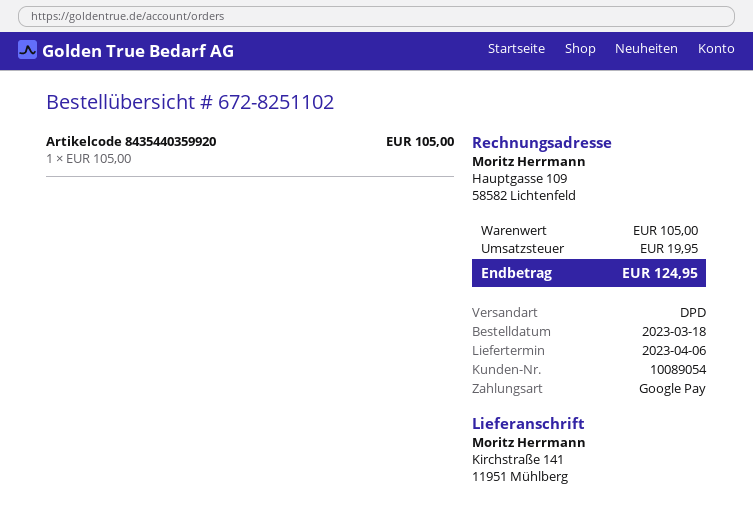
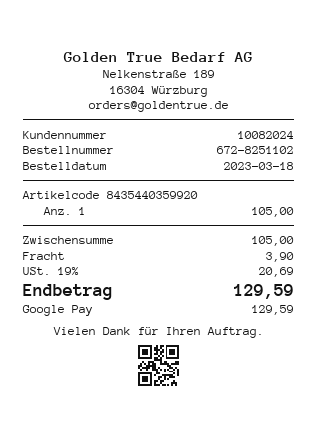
customer number: 10089054 -> 10082024
shipping: none -> 3.90
tax: 19.95 -> 20.69
total: 124.95 -> 129.59

